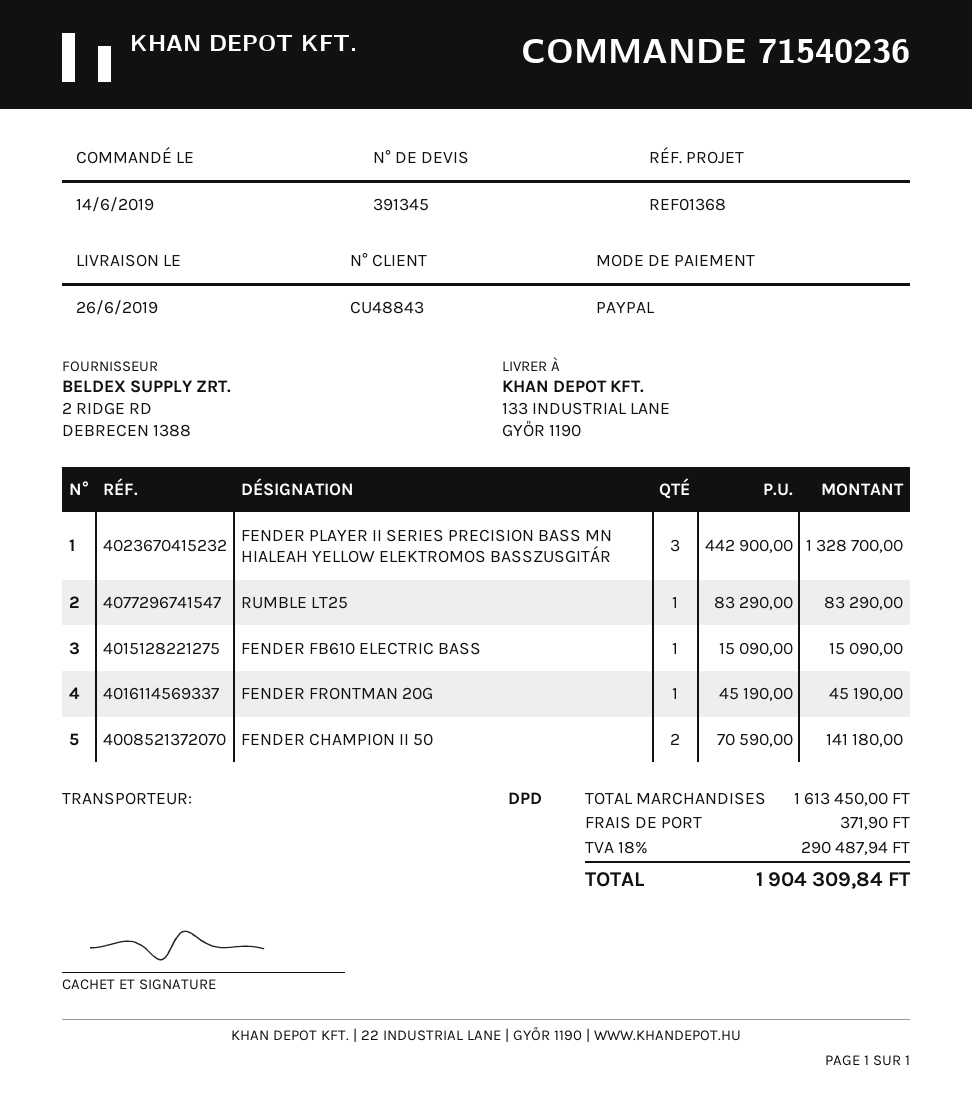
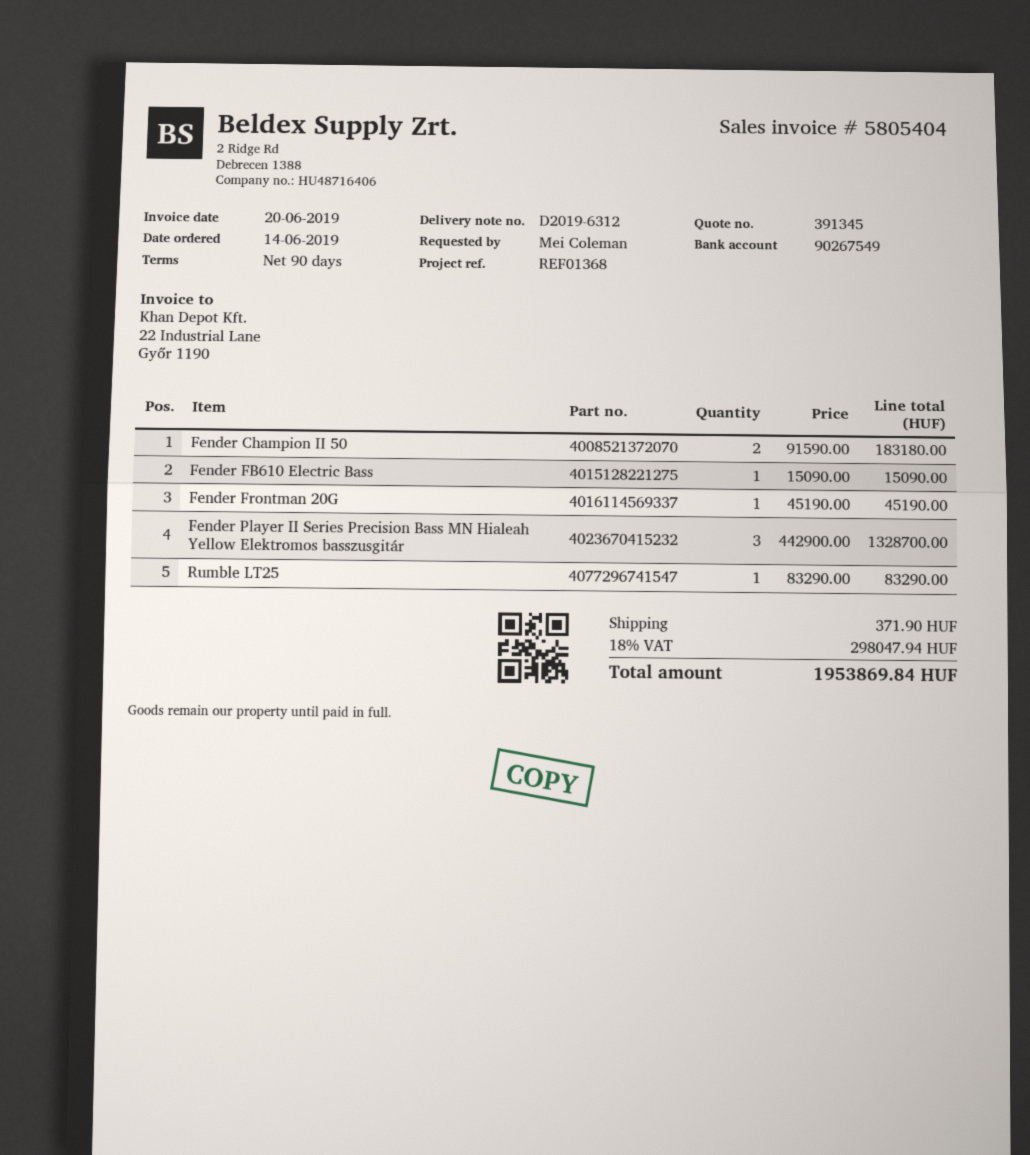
FENDER CHAMPION II 50: 2 x 70590.00 = 141180.00 -> 2 x 91590.00 = 183180.00
tax: 18% = 290487.94 -> 18% = 298047.94
total: 1904309.84 -> 1953869.84

